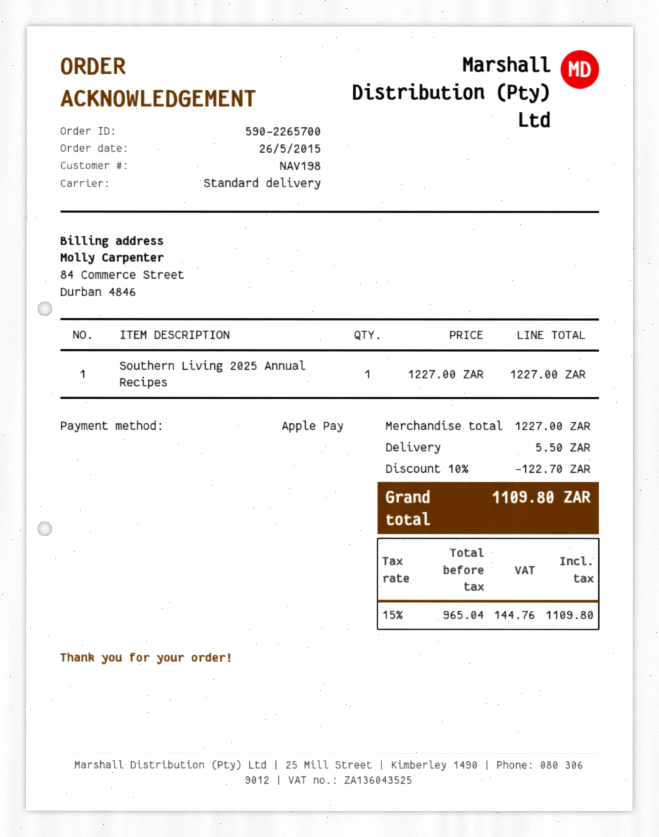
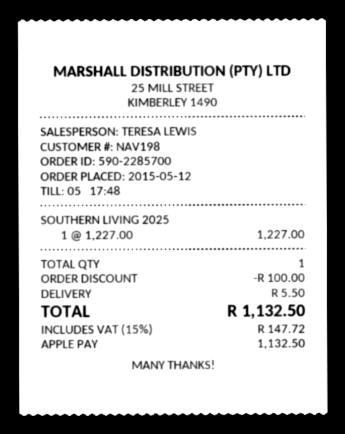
order number: 590-2265700 -> 590-2285700
order date: 2015-05-26 -> 2015-05-12
discount: 122.70 -> 100.00
tax: 15% = 144.76 -> 15% = 147.72
total: 1109.80 -> 1132.50

